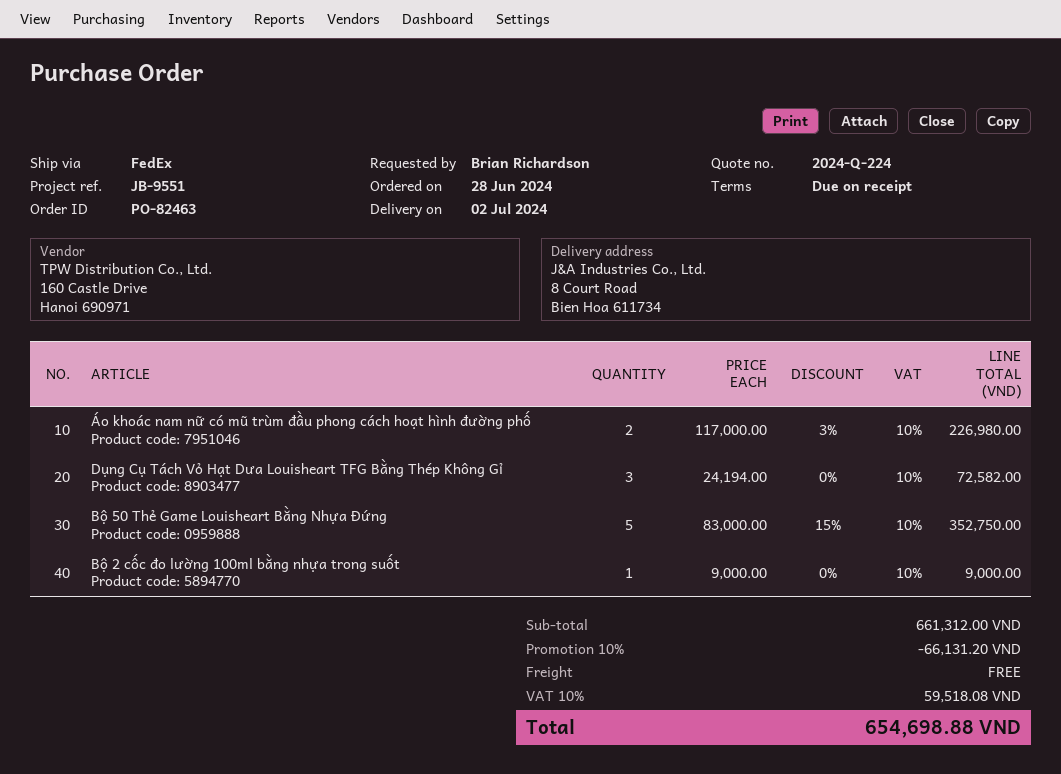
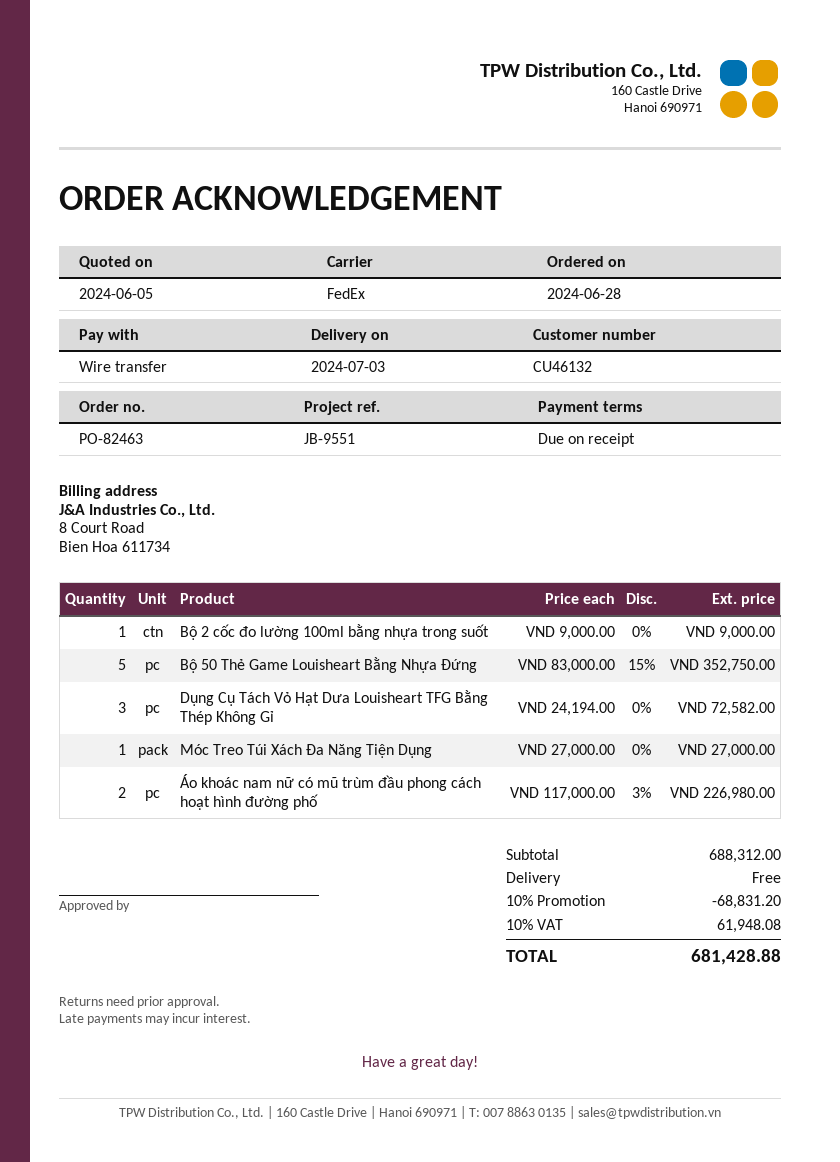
delivery date: 2024-07-02 -> 2024-07-03
Móc Treo Túi Xách Đa Năng Tiện Dụng: none -> 1 x 27000.00 = 27000.00
subtotal: 661312.00 -> 688312.00
discount: 10% = 66131.20 -> 10% = 68831.20
tax: 10% = 59518.08 -> 10% = 61948.08
total: 654698.88 -> 681428.88

